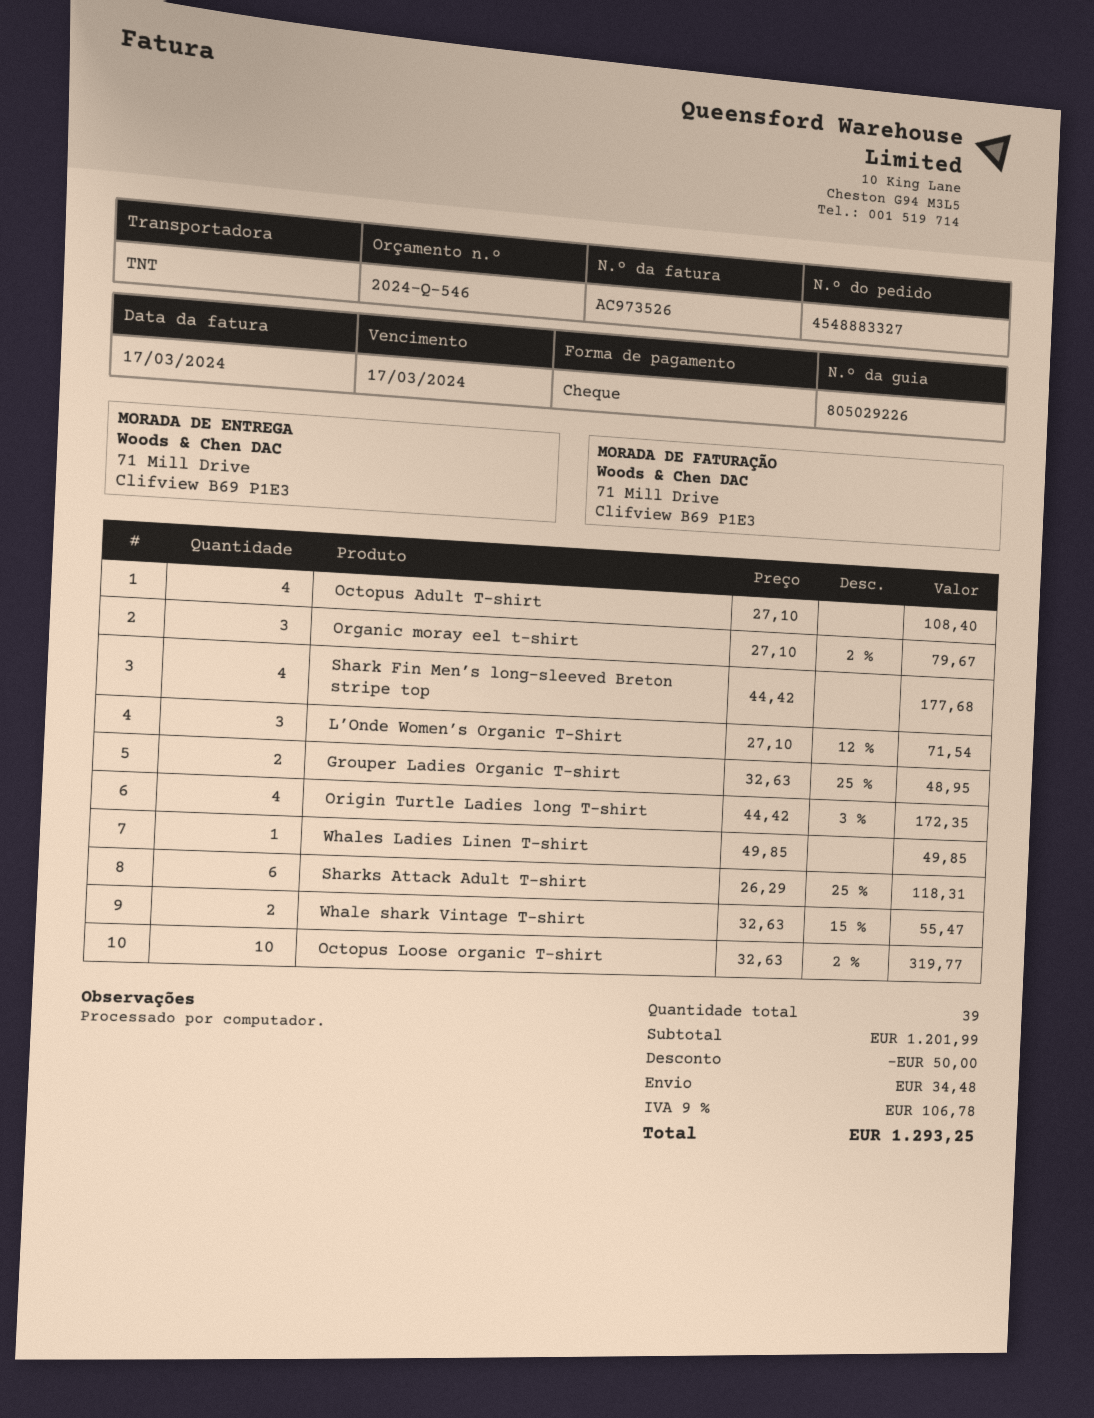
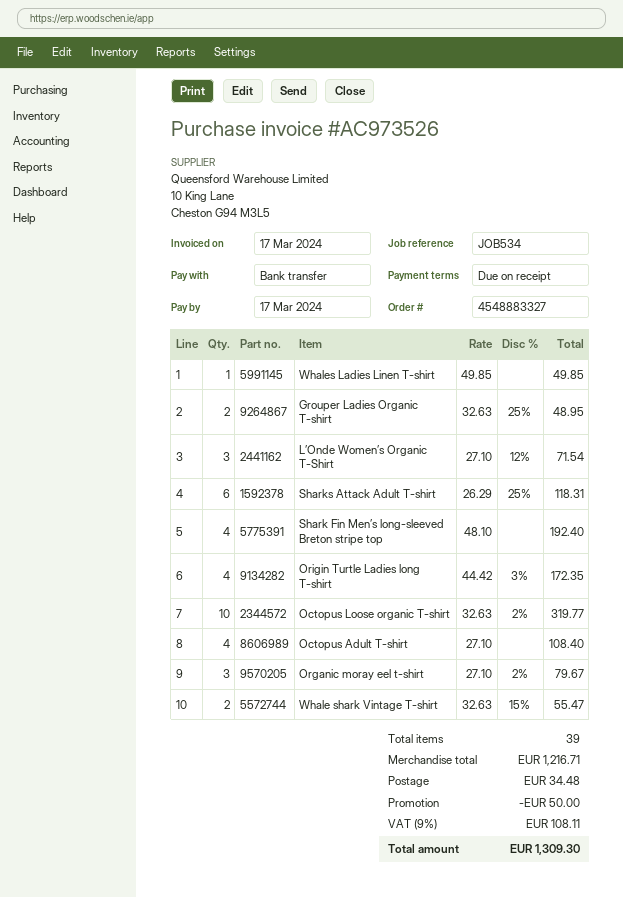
payment method: cheque -> bank transfer
Shark Fin Men’s long-sleeved Breton stripe top: 4 x 44.42 = 177.68 -> 4 x 48.10 = 192.40
subtotal: 1201.99 -> 1216.71
tax: 9% = 106.78 -> 9% = 108.11
total: 1293.25 -> 1309.30

